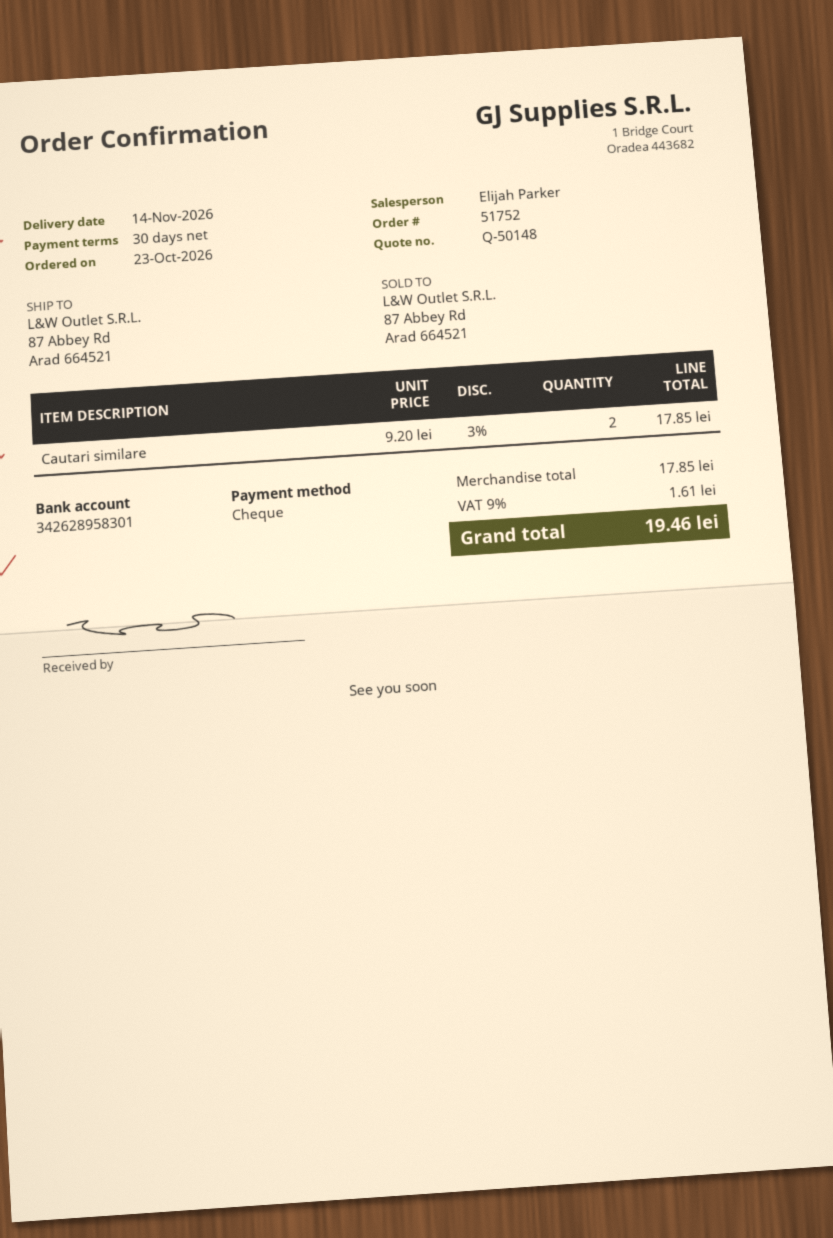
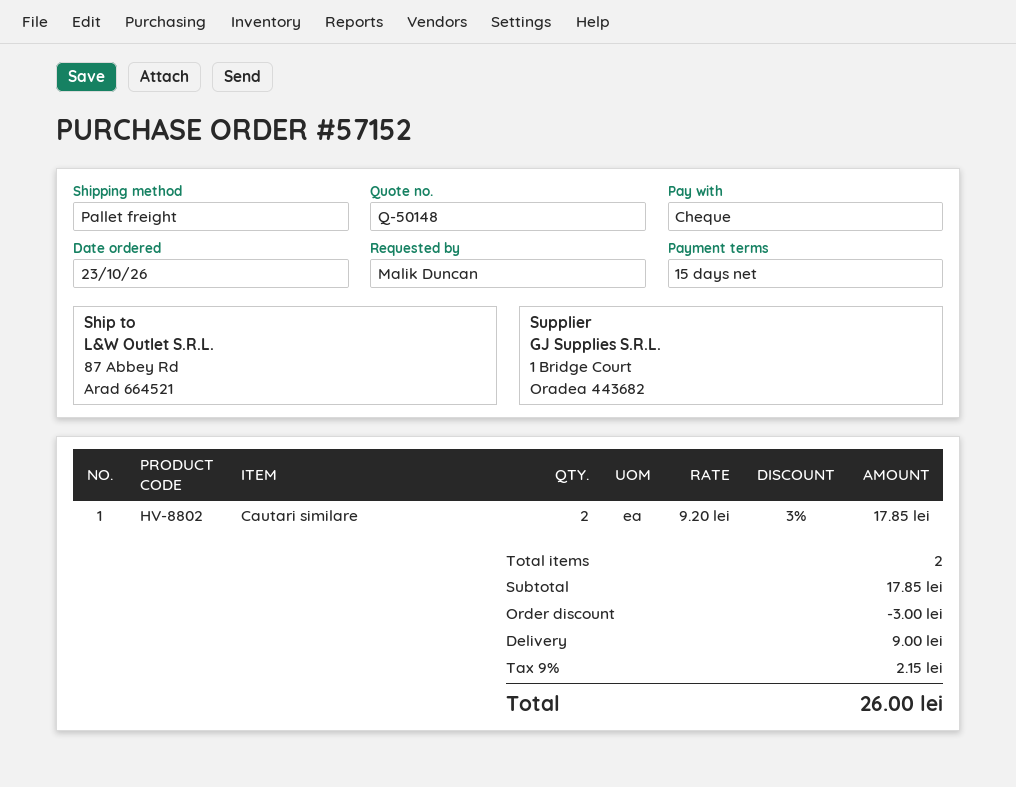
order number: 51752 -> 57152
payment terms: 30 days -> 15 days
discount: none -> 3.00
shipping: none -> 9.00
tax: 9% = 1.61 -> 9% = 2.15
total: 19.46 -> 26.00

